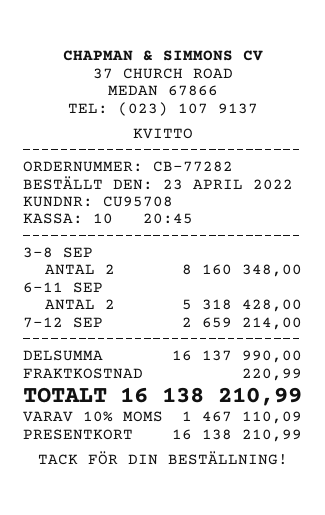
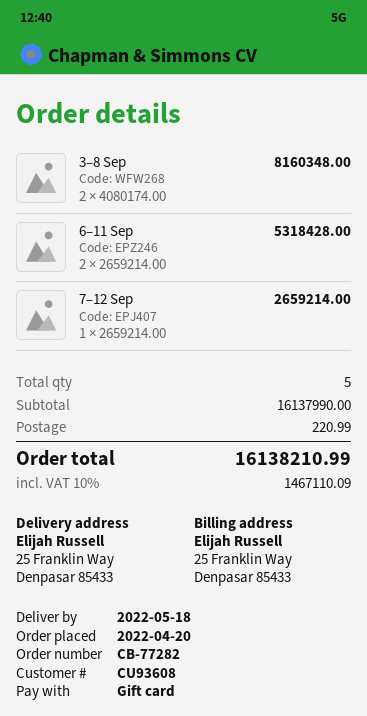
order date: 2022-04-23 -> 2022-04-20
customer number: CU95708 -> CU93608

